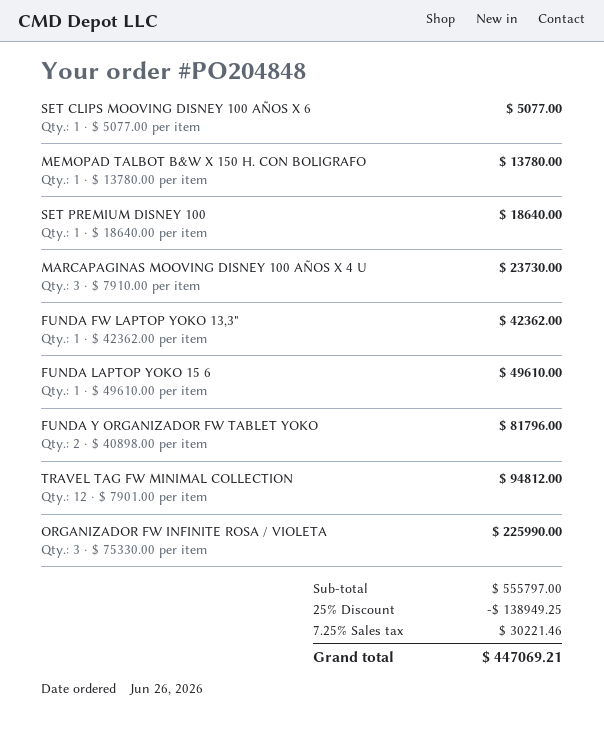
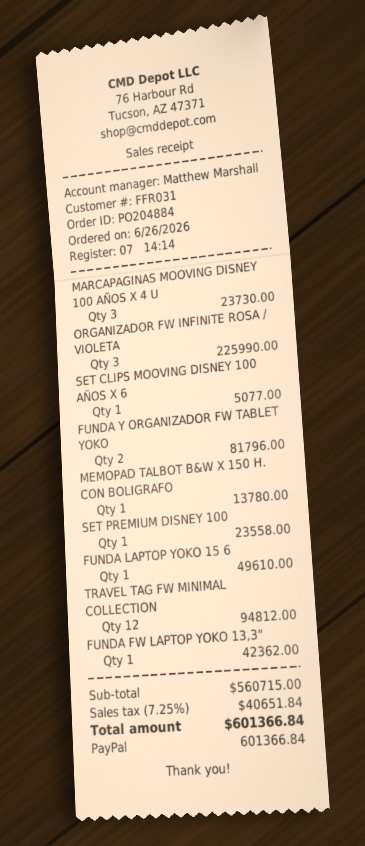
order number: PO204848 -> PO204884
SET PREMIUM DISNEY 100: 1 for 18640.00 -> 1 for 23558.00
subtotal: 555797.00 -> 560715.00
discount: 25% = 138949.25 -> none
tax: 7.25% = 30221.46 -> 7.25% = 40651.84
total: 447069.21 -> 601366.84

